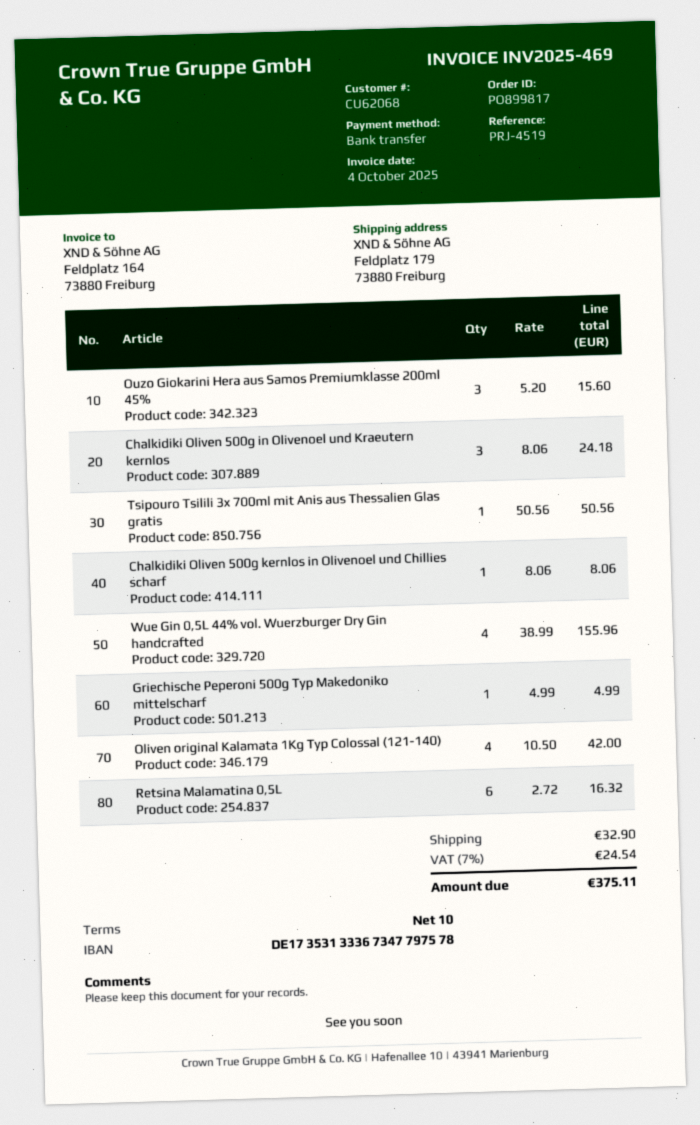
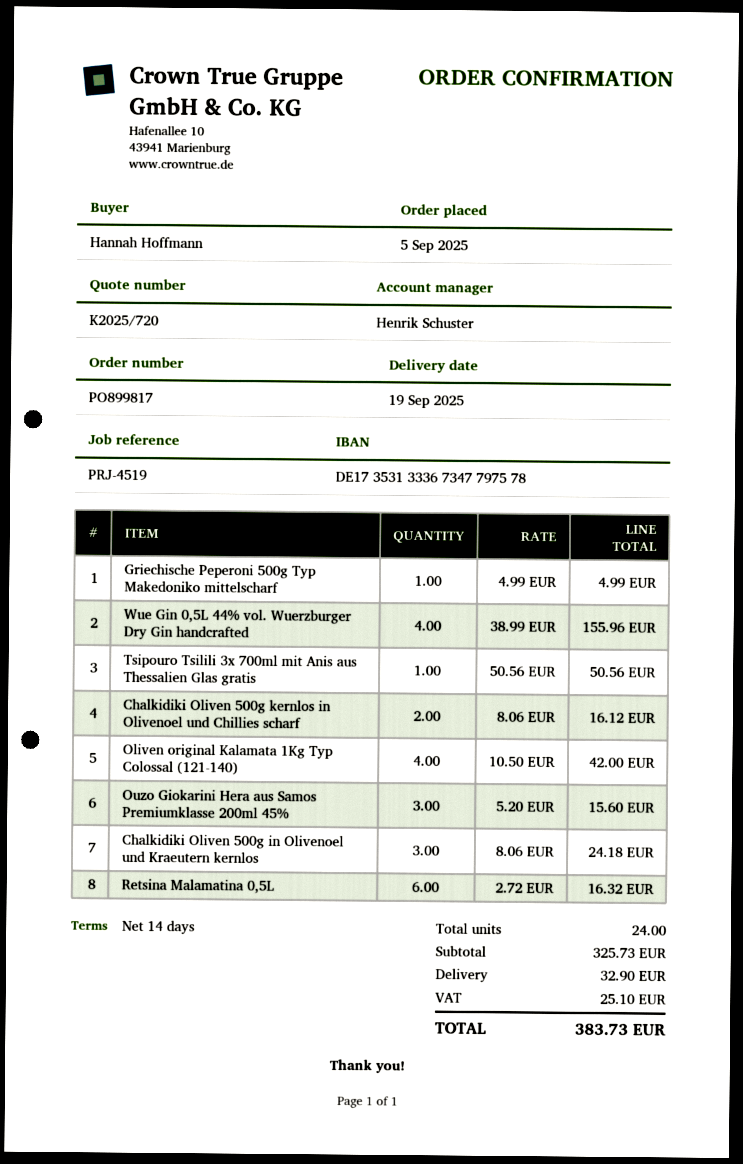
payment terms: 10 days -> 14 days
Chalkidiki Oliven 500g kernlos in Olivenoel und Chillies scharf: 1 x 8.06 = 8.06 -> 2 x 8.06 = 16.12
tax: 24.54 -> 25.10
total: 375.11 -> 383.73

